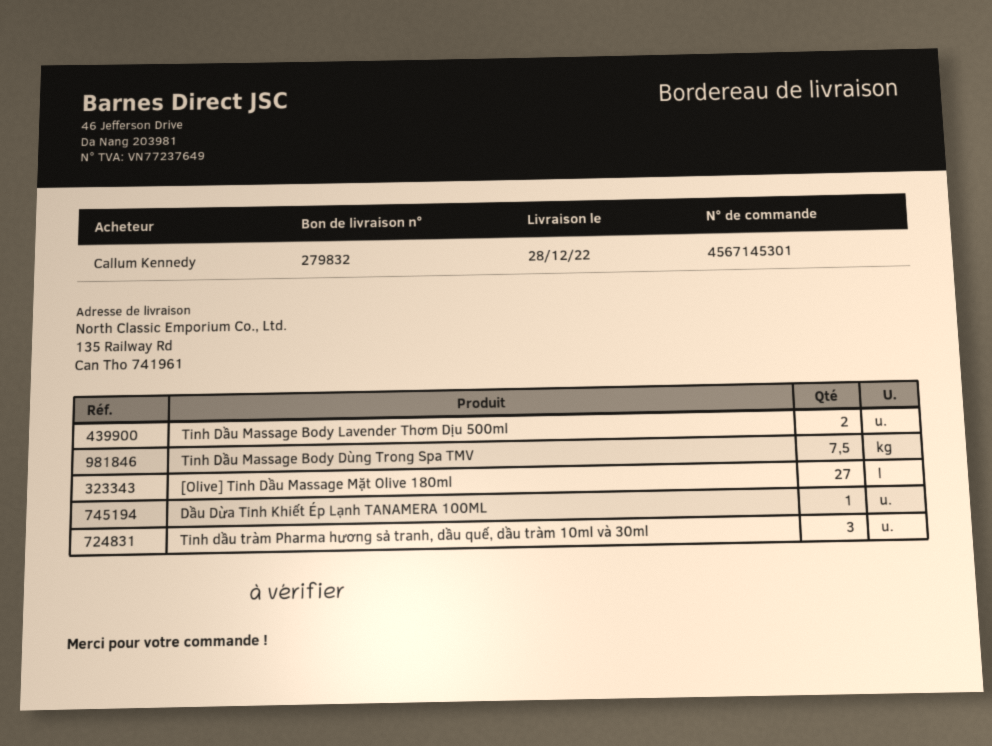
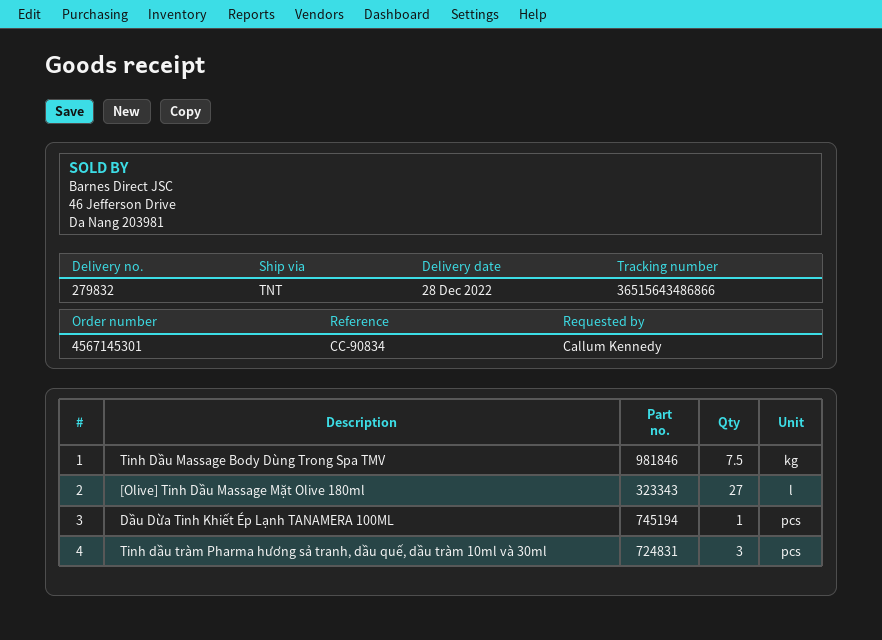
Tinh Dầu Massage Body Lavender Thơm Dịu 500ml: 2 -> none

